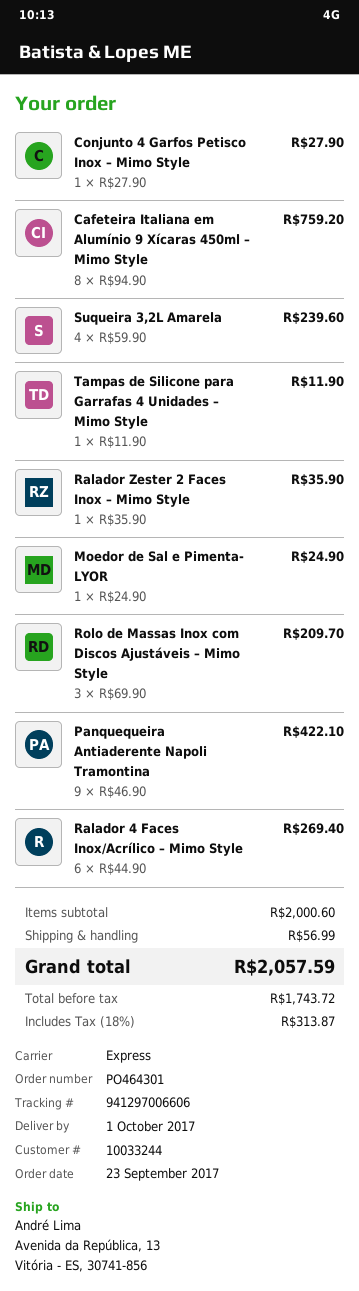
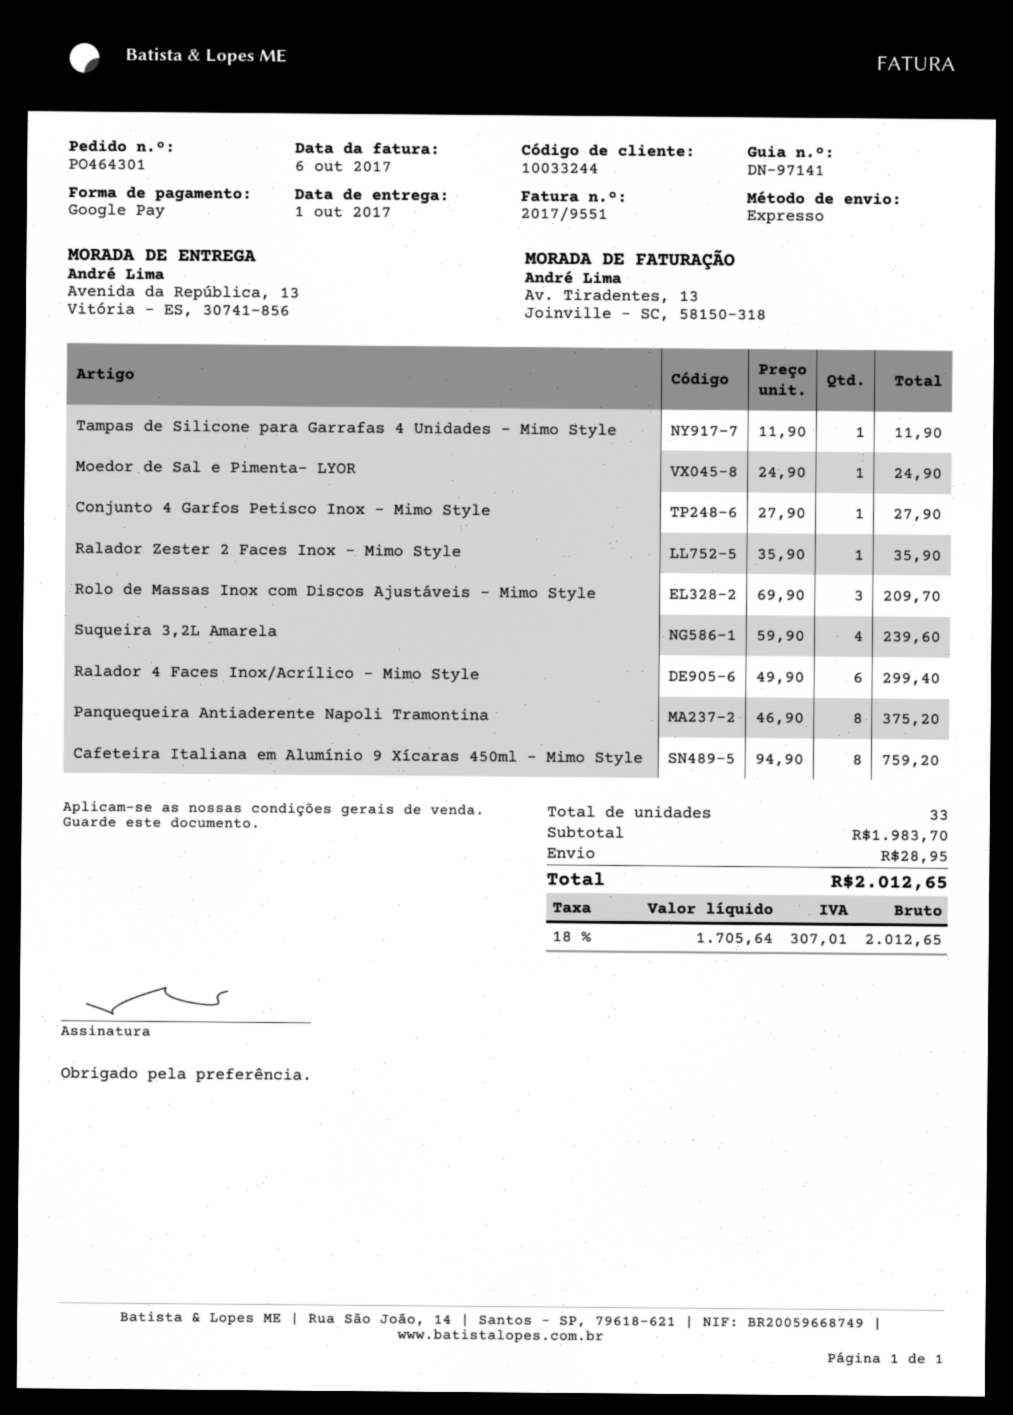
Panquequeira Antiaderente Napoli Tramontina: 9 x 46.90 = 422.10 -> 8 x 46.90 = 375.20
Ralador 4 Faces Inox/Acrílico – Mimo Style: 6 x 44.90 = 269.40 -> 6 x 49.90 = 299.40
subtotal: 2000.60 -> 1983.70
shipping: 56.99 -> 28.95
net: 1743.72 -> 1705.64
tax: 18% = 313.87 -> 18% = 307.01
total: 2057.59 -> 2012.65

